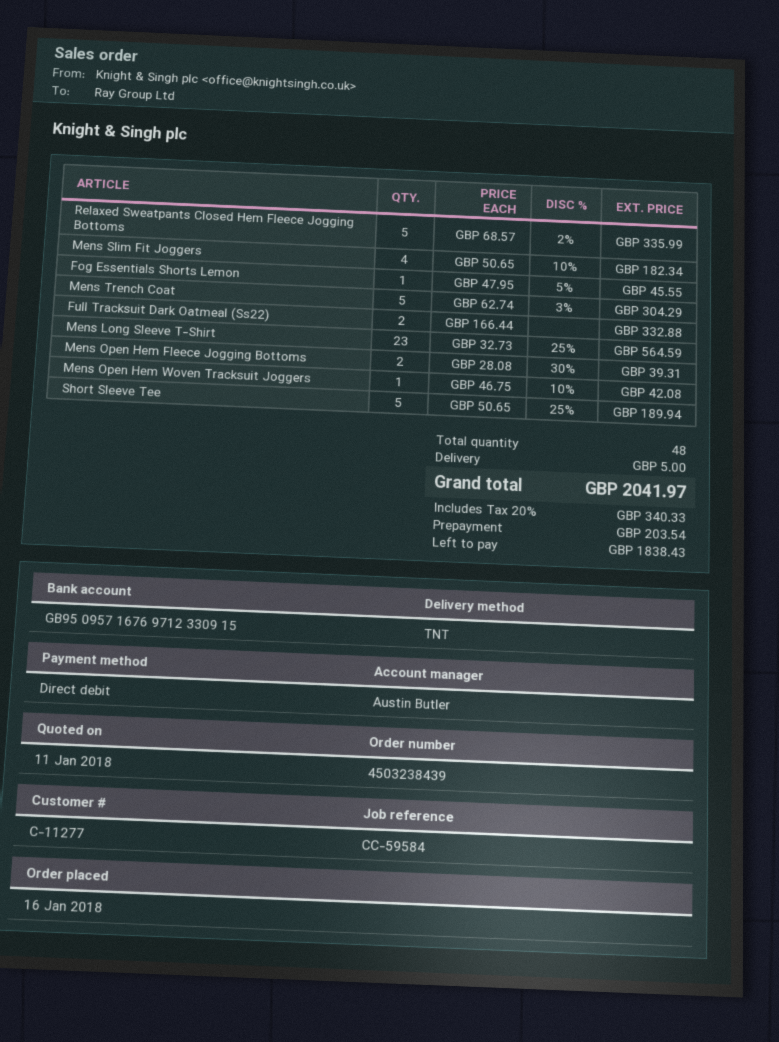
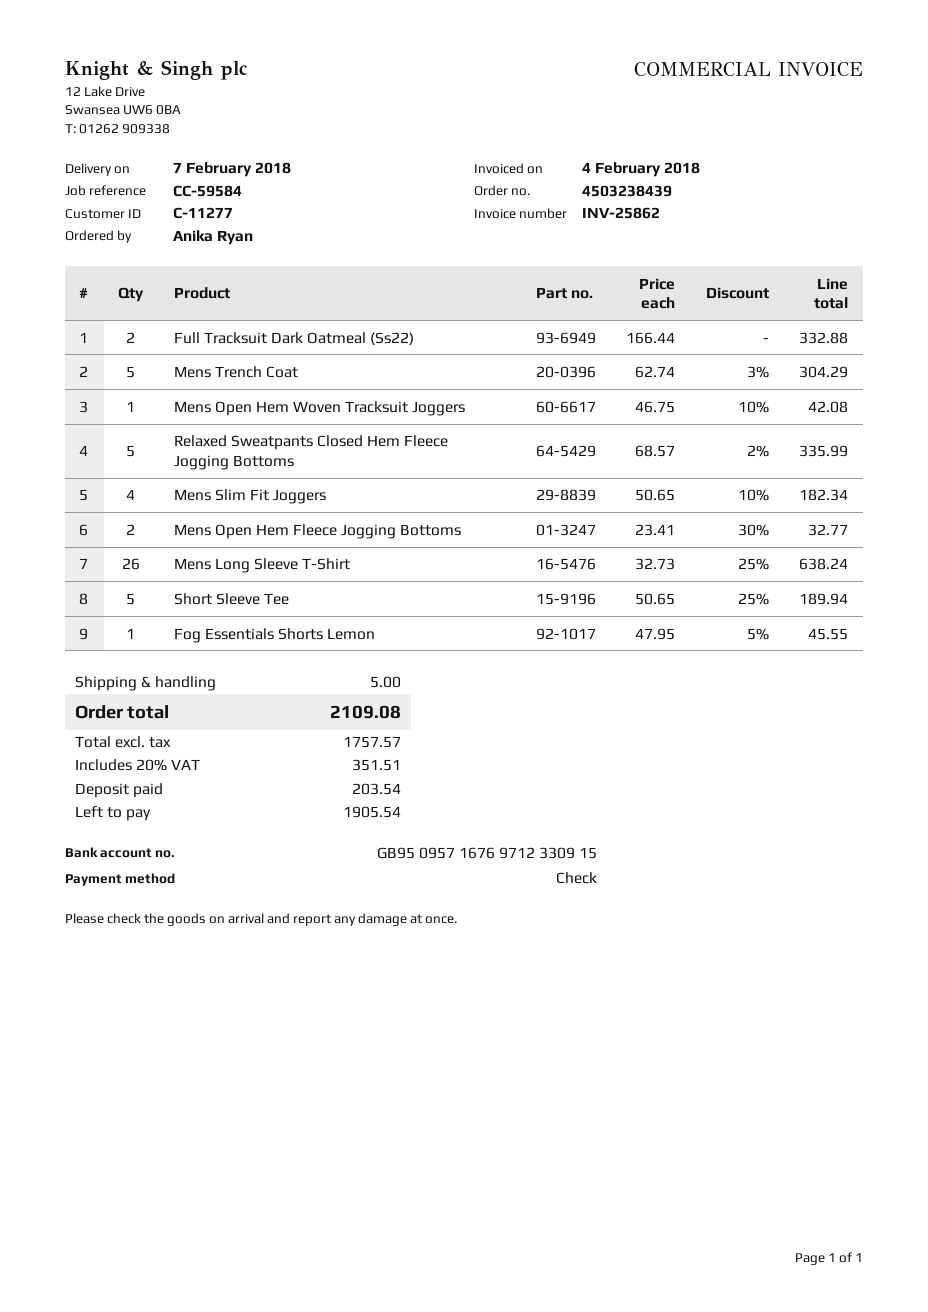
payment method: direct debit -> cheque
Mens Long Sleeve T-Shirt: 23 x 32.73 - 25% = 564.59 -> 26 x 32.73 - 25% = 638.24
Mens Open Hem Fleece Jogging Bottoms: 2 x 28.08 - 30% = 39.31 -> 2 x 23.41 - 30% = 32.77
tax: 20% = 340.33 -> 20% = 351.51
total: 2041.97 -> 2109.08
balance: 1838.43 -> 1905.54

